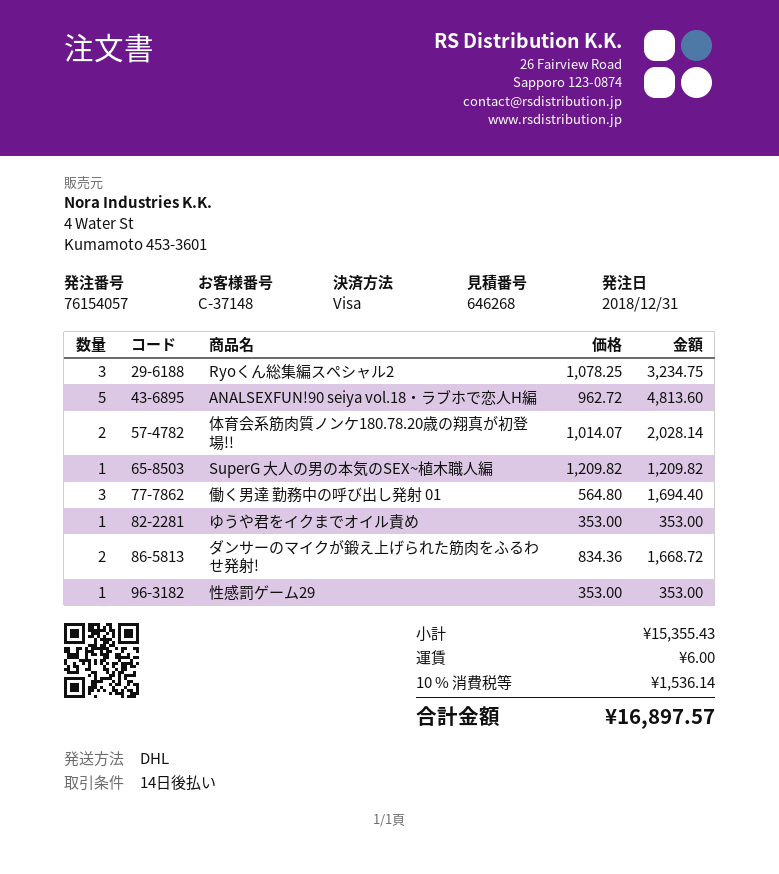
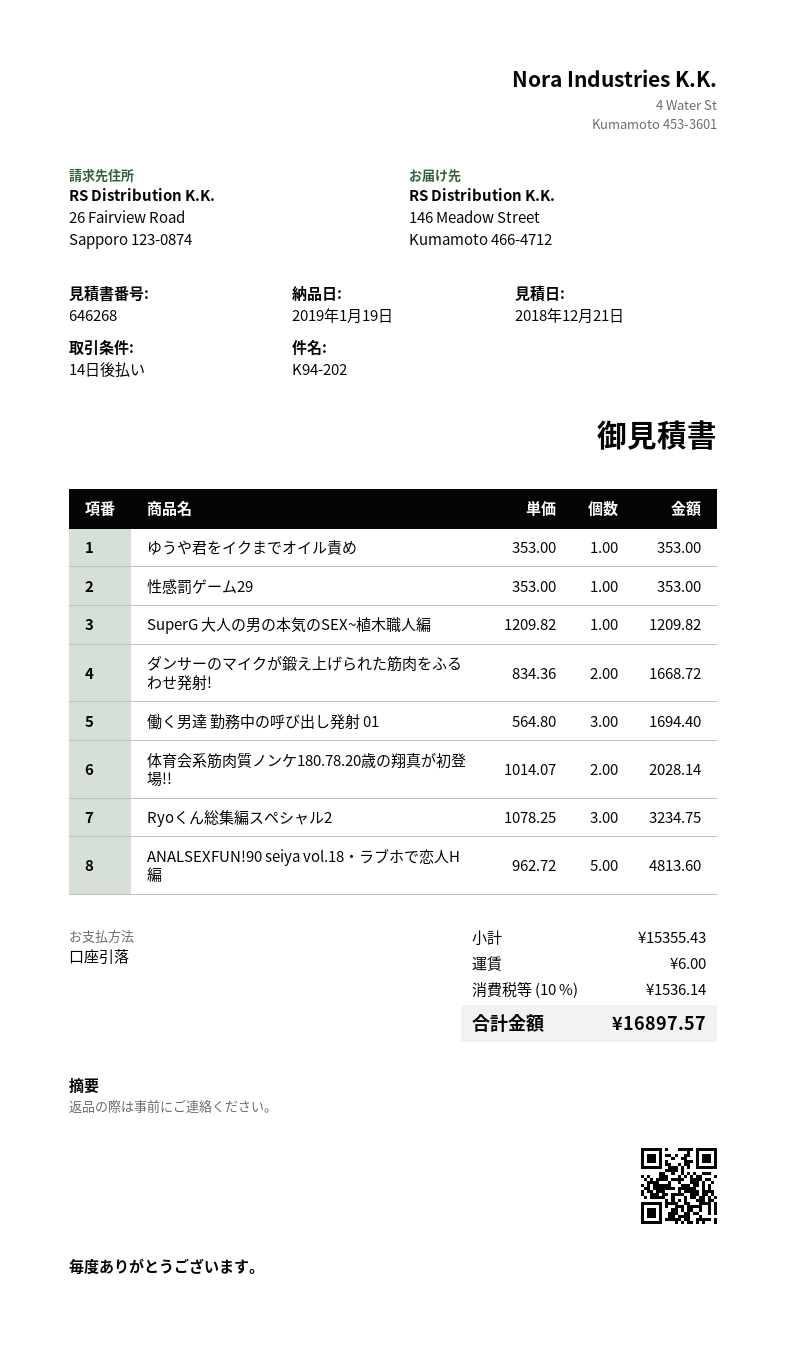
payment method: Visa -> direct debit

